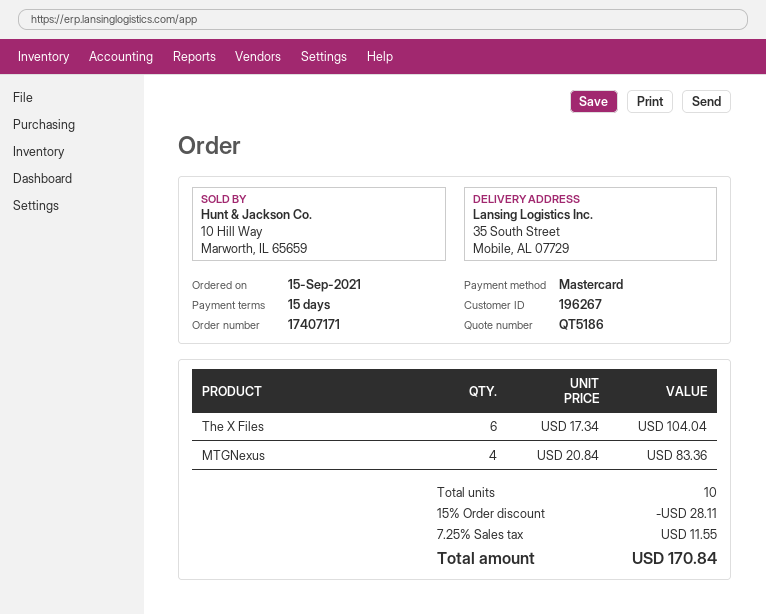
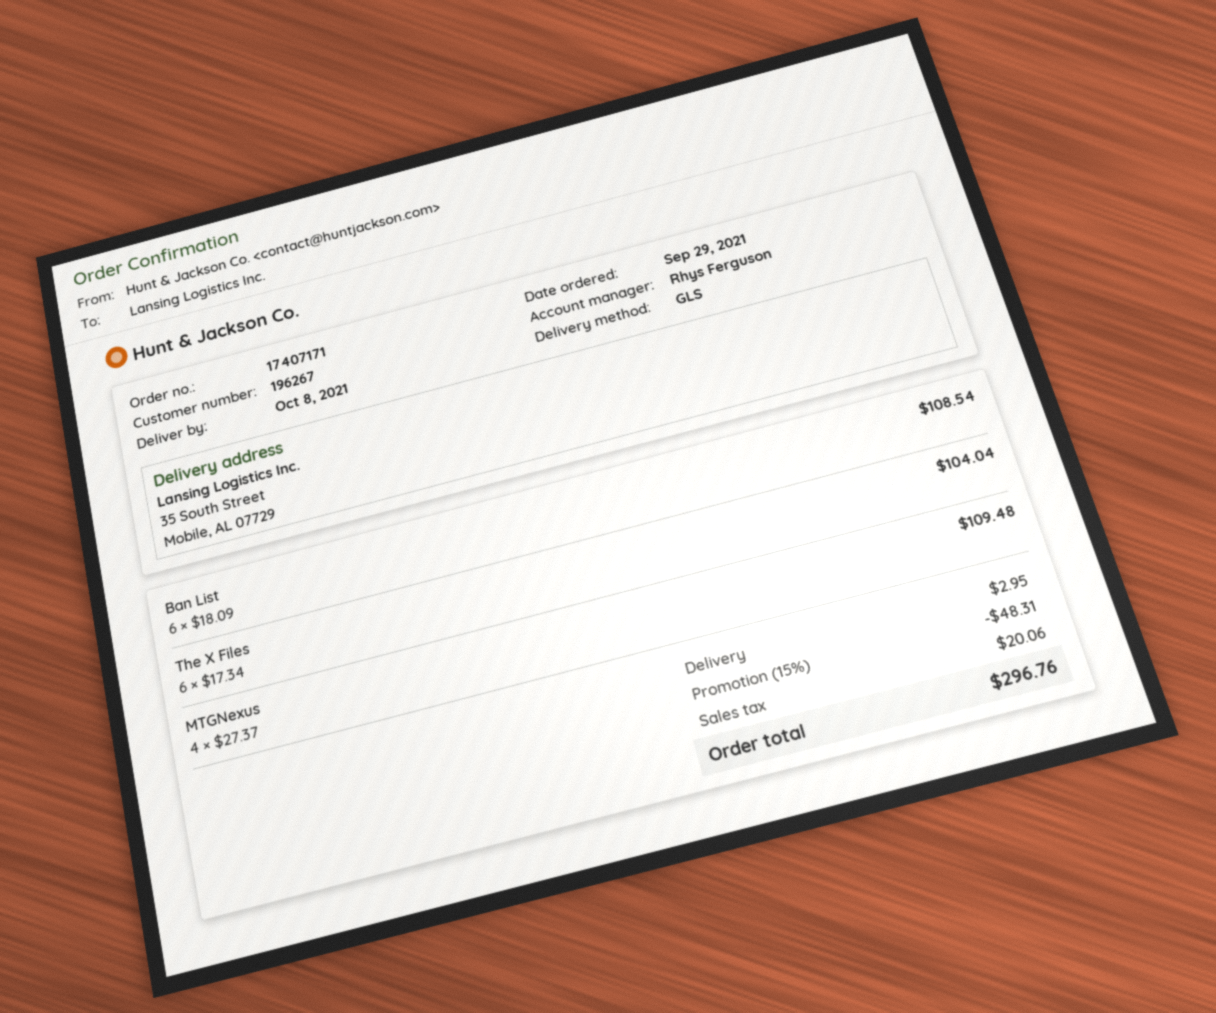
order date: 2021-09-15 -> 2021-09-29
MTGNexus: 4 x 20.84 = 83.36 -> 4 x 27.37 = 109.48
Ban List: none -> 6 x 18.09 = 108.54
discount: 15% = 28.11 -> 15% = 48.31
shipping: none -> 2.95
tax: 11.55 -> 20.06
total: 170.84 -> 296.76

